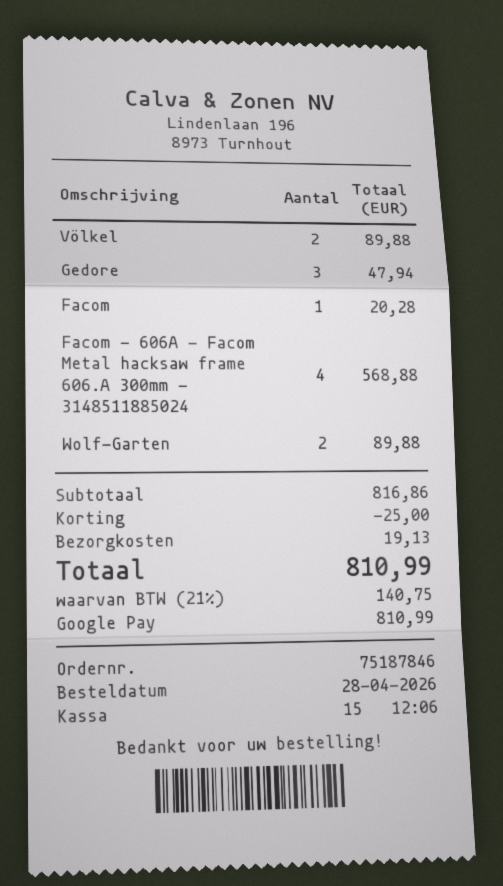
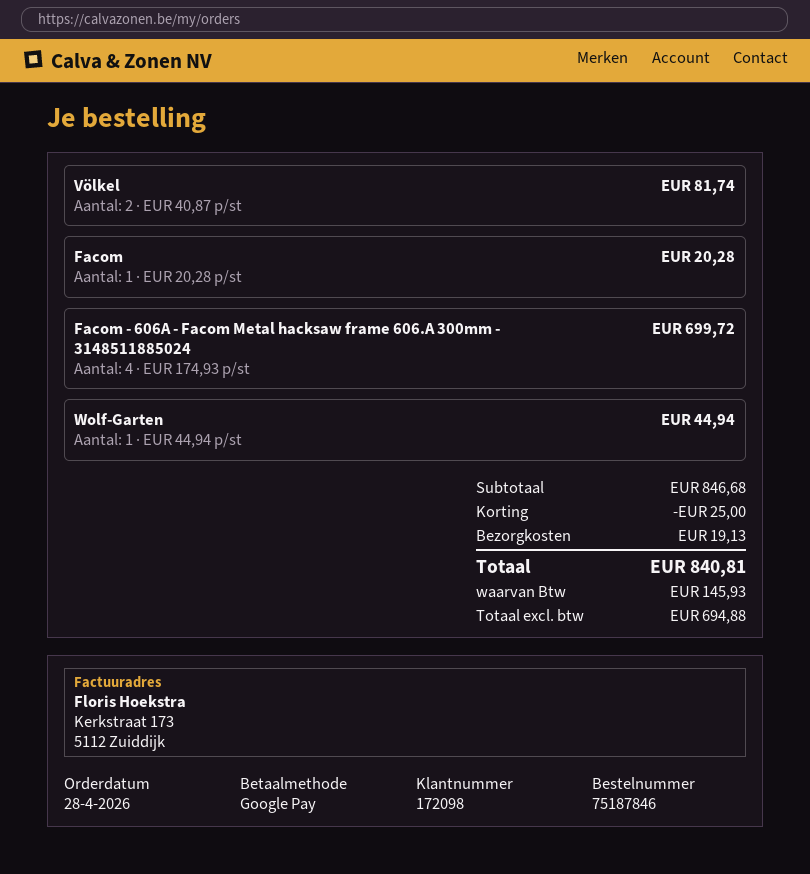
Völkel: 2 for 89.88 -> 2 for 81.74
Gedore: 3 for 47.94 -> none
Facom - 606A - Facom Metal hacksaw frame 606.A 300mm - 3148511885024: 4 for 568.88 -> 4 for 699.72
Wolf-Garten: 2 for 89.88 -> 1 for 44.94
subtotal: 816.86 -> 846.68
tax: 140.75 -> 145.93
total: 810.99 -> 840.81

